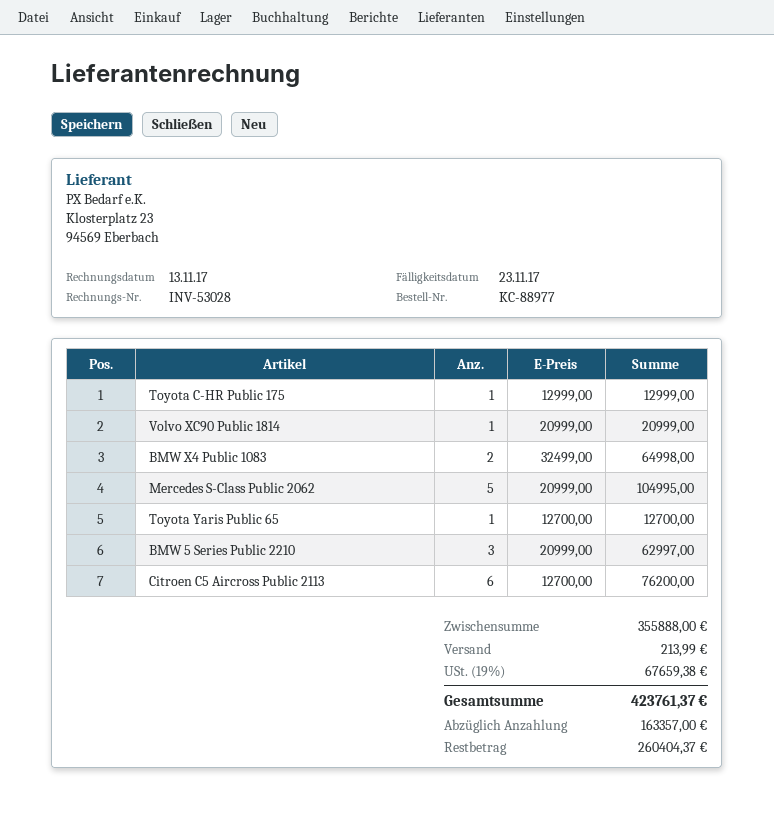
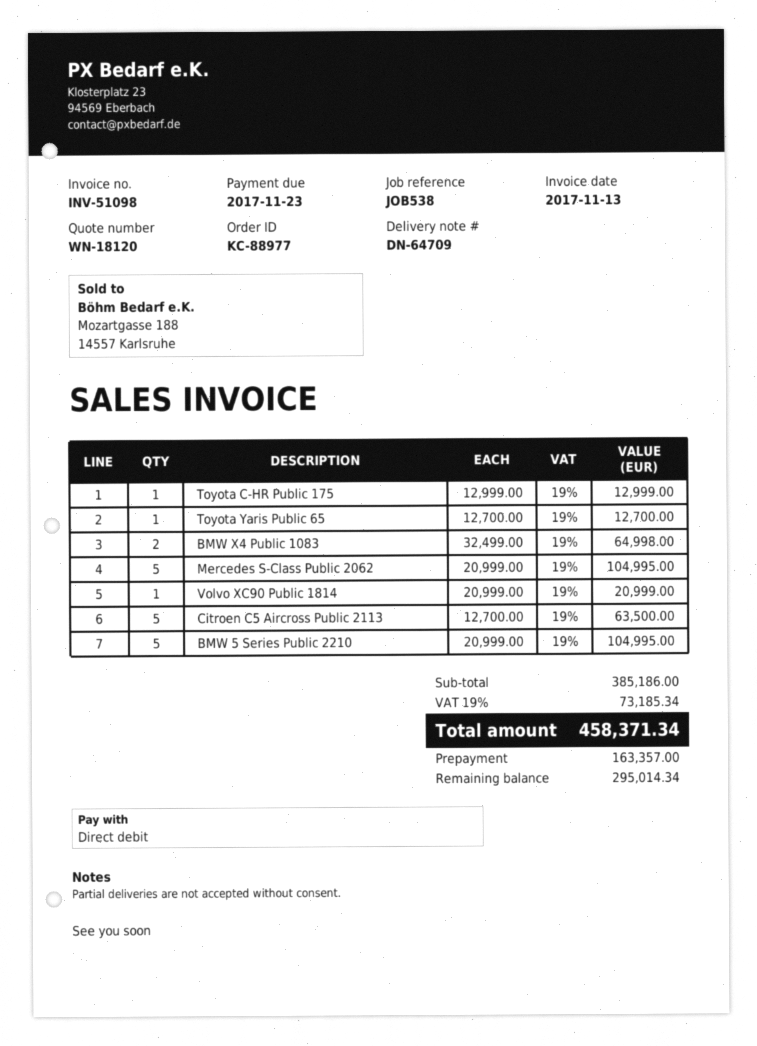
invoice number: INV-53028 -> INV-51098
BMW 5 Series Public 2210: 3 x 20999.00 = 62997.00 -> 5 x 20999.00 = 104995.00
Citroen C5 Aircross Public 2113: 6 x 12700.00 = 76200.00 -> 5 x 12700.00 = 63500.00
subtotal: 355888.00 -> 385186.00
shipping: 213.99 -> none
tax: 19% = 67659.38 -> 19% = 73185.34
total: 423761.37 -> 458371.34
balance: 260404.37 -> 295014.34

